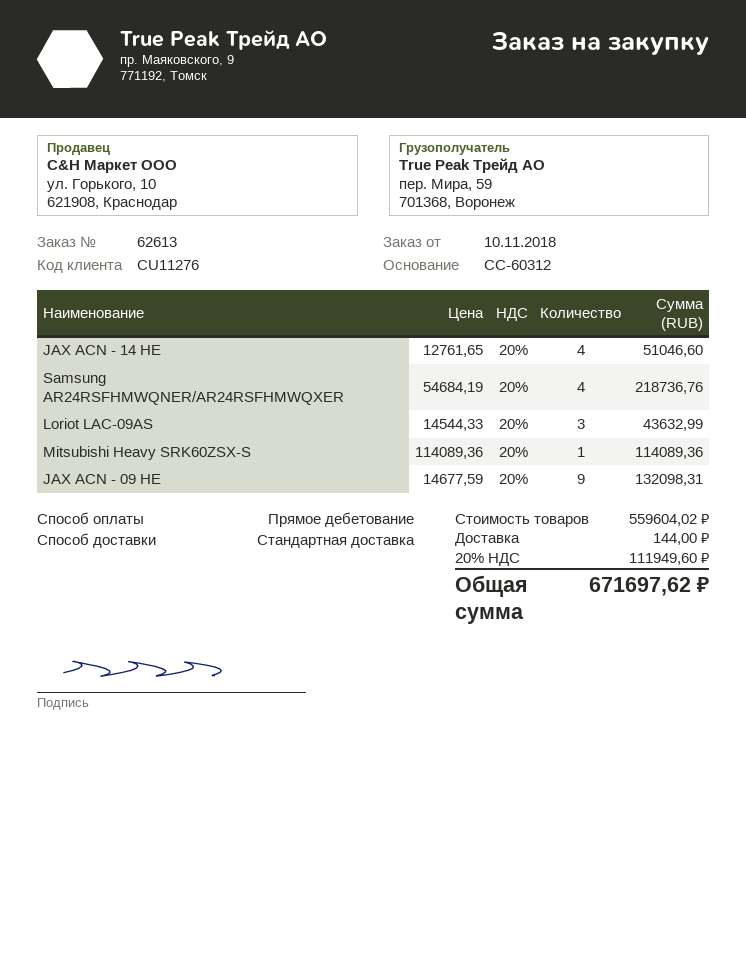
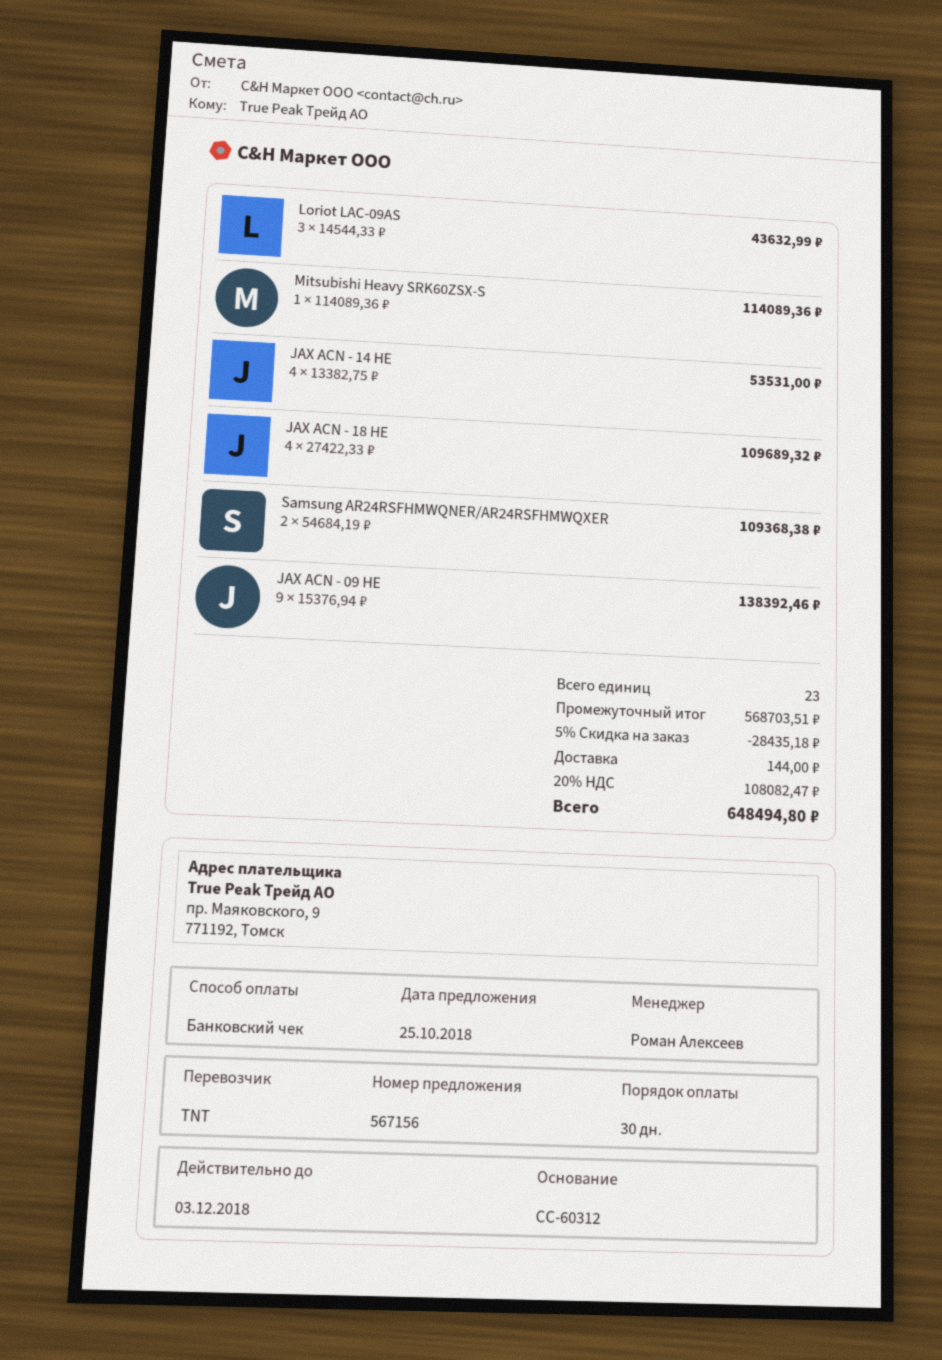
payment method: direct debit -> cheque
shipping method: standard -> TNT
JAX ACN - 14 HE: 4 x 12761.65 = 51046.60 -> 4 x 13382.75 = 53531.00
Samsung AR24RSFHMWQNER/AR24RSFHMWQXER: 4 x 54684.19 = 218736.76 -> 2 x 54684.19 = 109368.38
JAX ACN - 09 HE: 9 x 14677.59 = 132098.31 -> 9 x 15376.94 = 138392.46
JAX ACN - 18 HE: none -> 4 x 27422.33 = 109689.32
subtotal: 559604.02 -> 568703.51
discount: none -> 5% = 28435.18
tax: 20% = 111949.60 -> 20% = 108082.47
total: 671697.62 -> 648494.80

